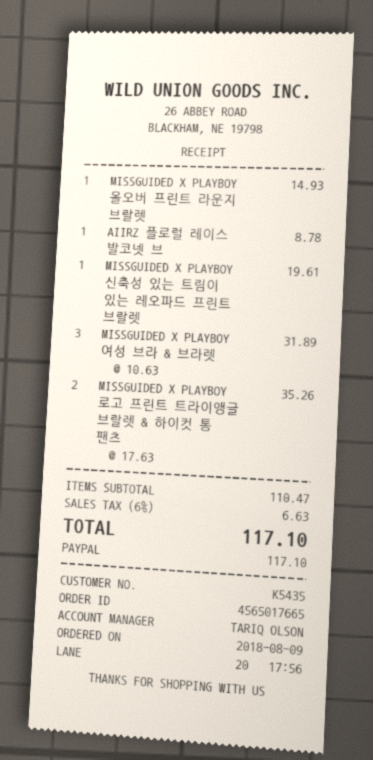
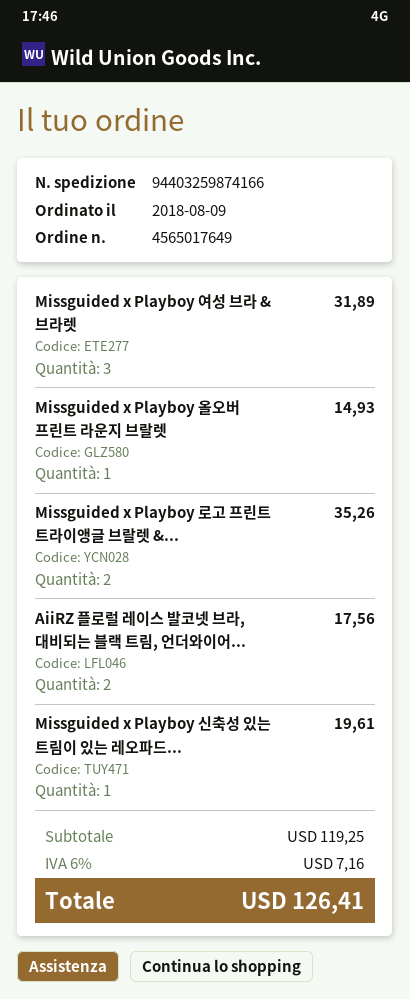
order number: 4565017665 -> 4565017649
AIIRZ 플로럴 레이스 발코넷 브: 1 for 8.78 -> 2 for 17.56
subtotal: 110.47 -> 119.25
tax: 6% = 6.63 -> 6% = 7.16
total: 117.10 -> 126.41

